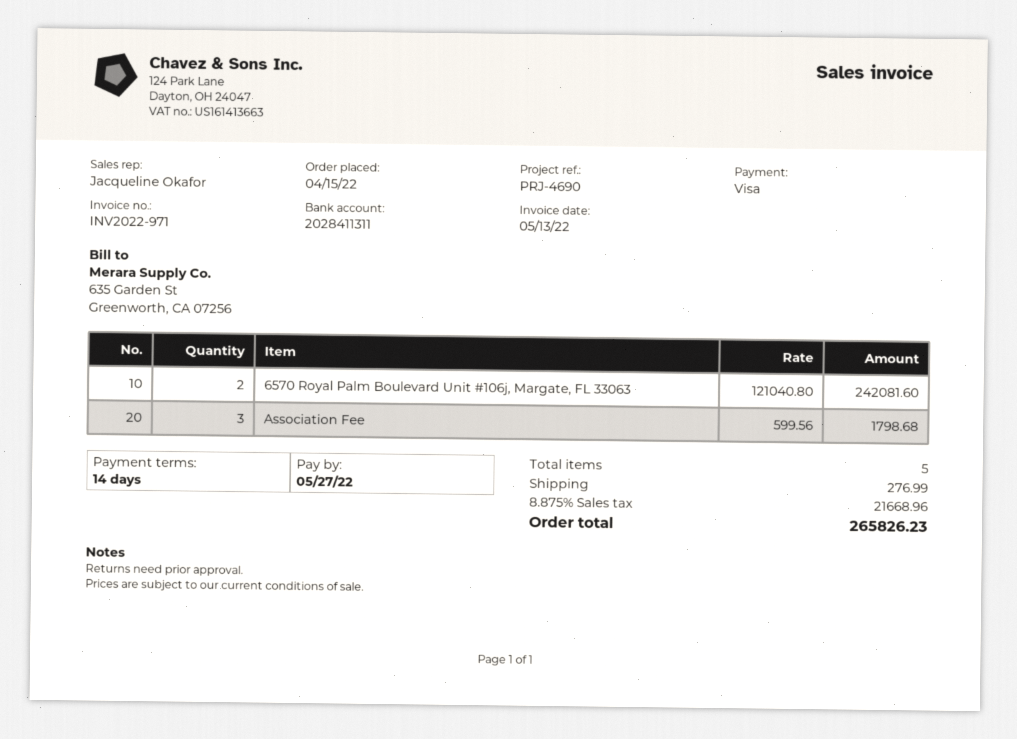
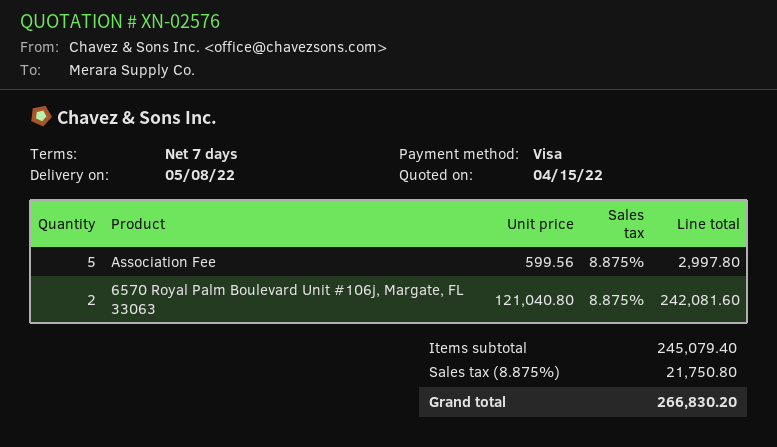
payment terms: 14 days -> 7 days
Association Fee: 3 x 599.56 = 1798.68 -> 5 x 599.56 = 2997.80
shipping: 276.99 -> none
tax: 8.875% = 21668.96 -> 8.875% = 21750.80
total: 265826.23 -> 266830.20

